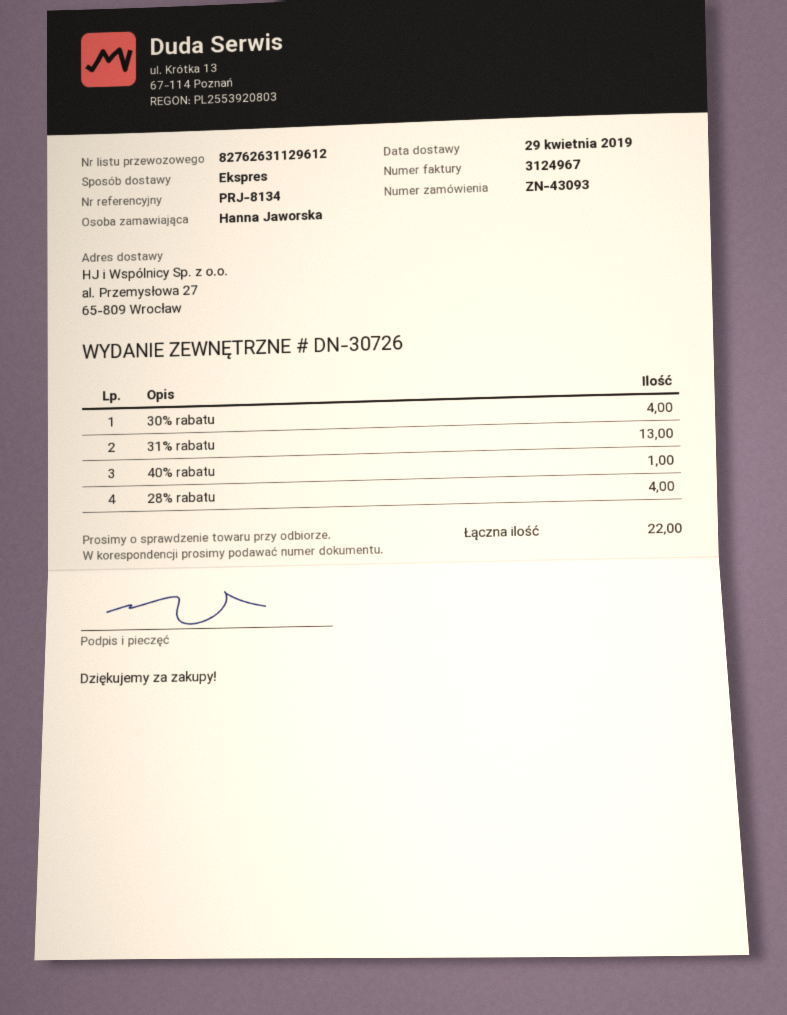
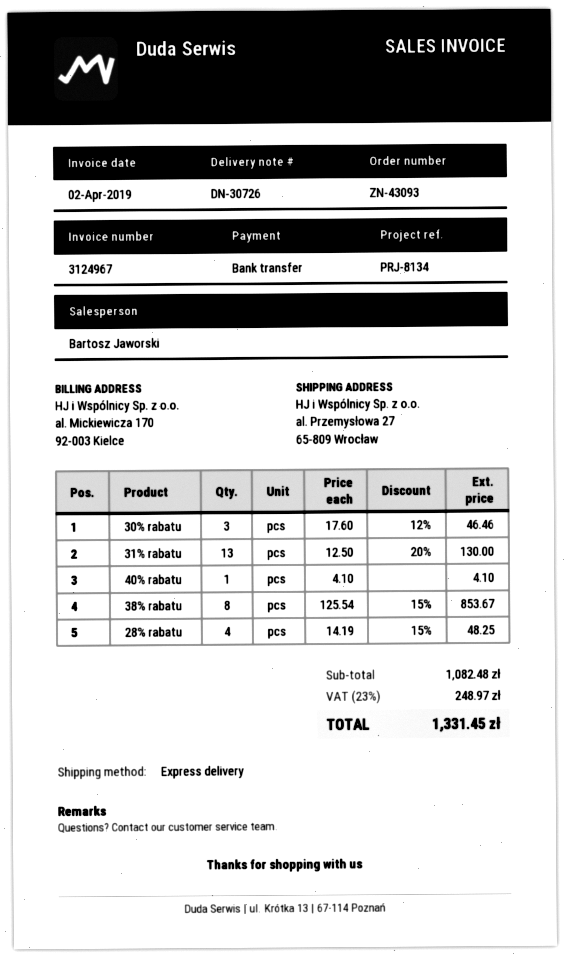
30% rabatu: 4 -> 3
38% rabatu: none -> 8

